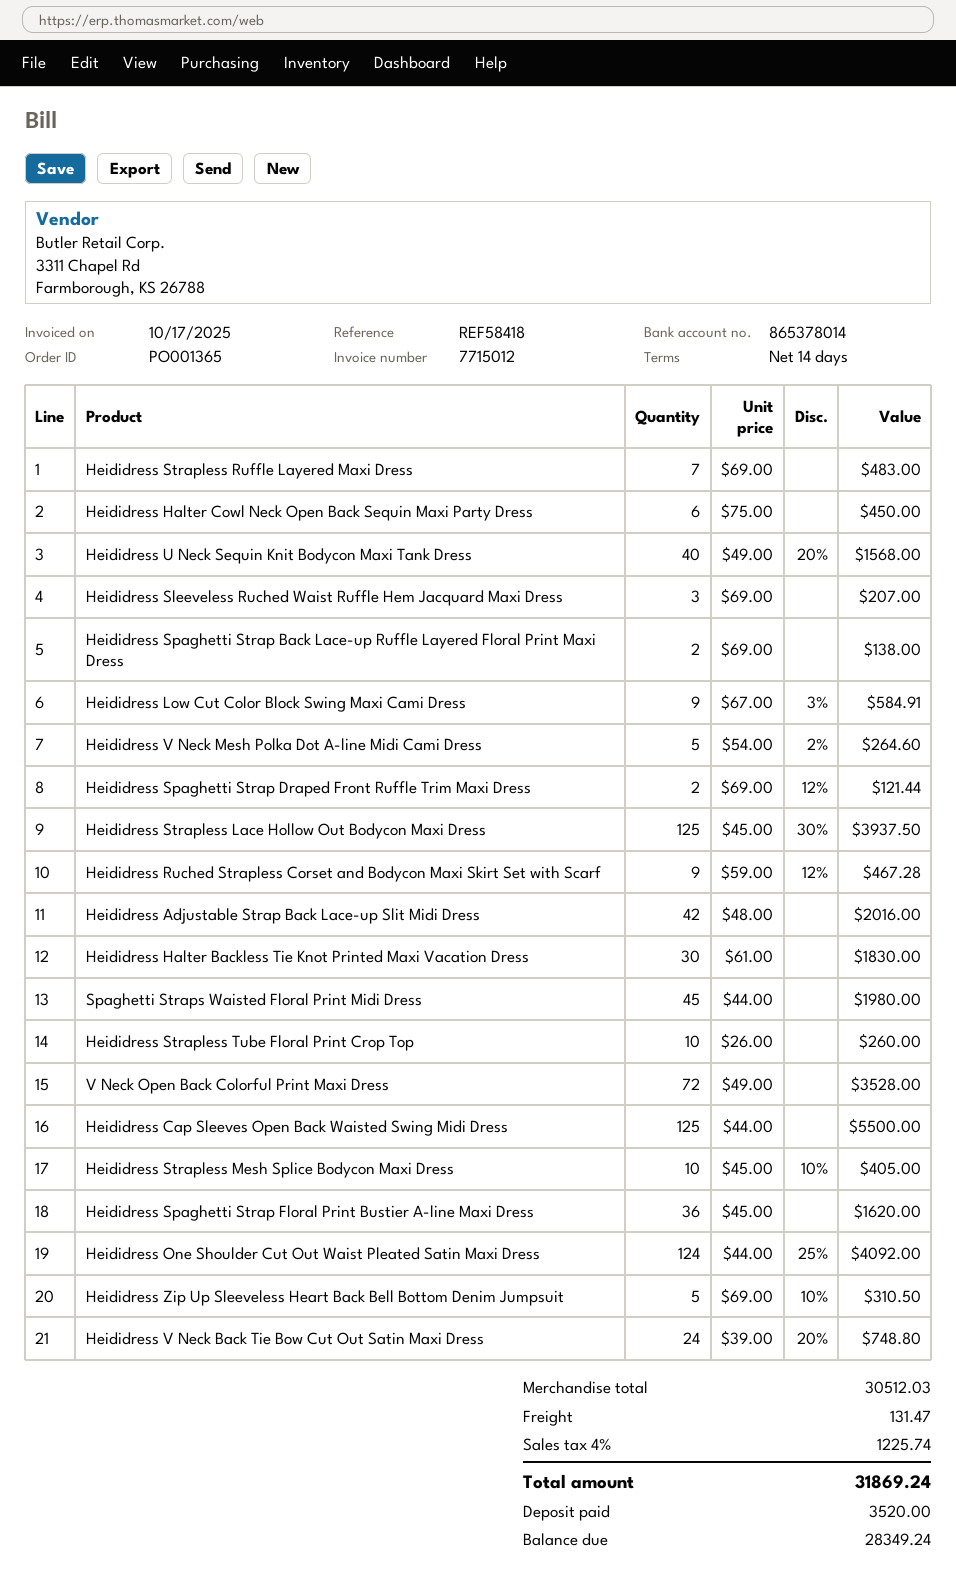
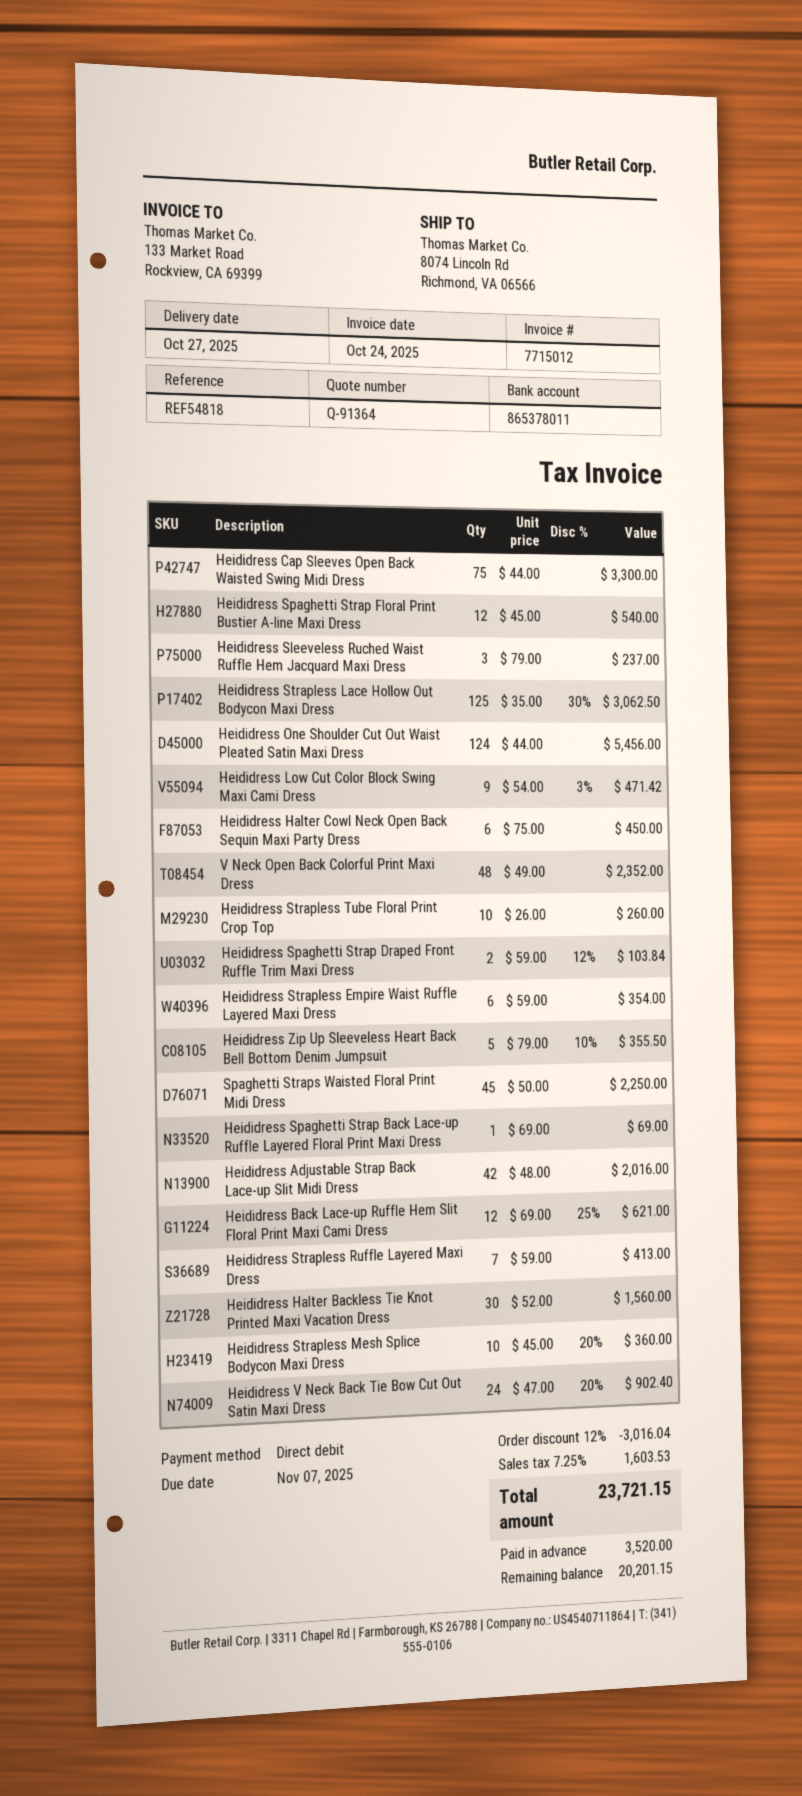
invoice date: 2025-10-17 -> 2025-10-24
reference: REF58418 -> REF54818
bank account: 865378014 -> 865378011
Heididress Strapless Ruffle Layered Maxi Dress: 7 x 69.00 = 483.00 -> 7 x 59.00 = 413.00
Heididress U Neck Sequin Knit Bodycon Maxi Tank Dress: 40 x 49.00 - 20% = 1568.00 -> none
Heididress Sleeveless Ruched Waist Ruffle Hem Jacquard Maxi Dress: 3 x 69.00 = 207.00 -> 3 x 79.00 = 237.00
Heididress Spaghetti Strap Back Lace-up Ruffle Layered Floral Print Maxi Dress: 2 x 69.00 = 138.00 -> 1 x 69.00 = 69.00
Heididress Low Cut Color Block Swing Maxi Cami Dress: 9 x 67.00 - 3% = 584.91 -> 9 x 54.00 - 3% = 471.42
Heididress V Neck Mesh Polka Dot A-line Midi Cami Dress: 5 x 54.00 - 2% = 264.60 -> none
Heididress Spaghetti Strap Draped Front Ruffle Trim Maxi Dress: 2 x 69.00 - 12% = 121.44 -> 2 x 59.00 - 12% = 103.84
Heididress Strapless Lace Hollow Out Bodycon Maxi Dress: 125 x 45.00 - 30% = 3937.50 -> 125 x 35.00 - 30% = 3062.50
Heididress Ruched Strapless Corset and Bodycon Maxi Skirt Set with Scarf: 9 x 59.00 - 12% = 467.28 -> none
Heididress Halter Backless Tie Knot Printed Maxi Vacation Dress: 30 x 61.00 = 1830.00 -> 30 x 52.00 = 1560.00
Spaghetti Straps Waisted Floral Print Midi Dress: 45 x 44.00 = 1980.00 -> 45 x 50.00 = 2250.00
V Neck Open Back Colorful Print Maxi Dress: 72 x 49.00 = 3528.00 -> 48 x 49.00 = 2352.00
Heididress Cap Sleeves Open Back Waisted Swing Midi Dress: 125 x 44.00 = 5500.00 -> 75 x 44.00 = 3300.00
Heididress Strapless Mesh Splice Bodycon Maxi Dress: 10 x 45.00 - 10% = 405.00 -> 10 x 45.00 - 20% = 360.00
Heididress Spaghetti Strap Floral Print Bustier A-line Maxi Dress: 36 x 45.00 = 1620.00 -> 12 x 45.00 = 540.00
Heididress One Shoulder Cut Out Waist Pleated Satin Maxi Dress: 124 x 44.00 - 25% = 4092.00 -> 124 x 44.00 = 5456.00
Heididress Zip Up Sleeveless Heart Back Bell Bottom Denim Jumpsuit: 5 x 69.00 - 10% = 310.50 -> 5 x 79.00 - 10% = 355.50
Heididress V Neck Back Tie Bow Cut Out Satin Maxi Dress: 24 x 39.00 - 20% = 748.80 -> 24 x 47.00 - 20% = 902.40
Heididress Strapless Empire Waist Ruffle Layered Maxi Dress: none -> 6 x 59.00 = 354.00
Heididress Back Lace-up Ruffle Hem Slit Floral Print Maxi Cami Dress: none -> 12 x 69.00 - 25% = 621.00
discount: none -> 12% = 3016.04
shipping: 131.47 -> none
tax: 4% = 1225.74 -> 7.25% = 1603.53
total: 31869.24 -> 23721.15
balance: 28349.24 -> 20201.15

